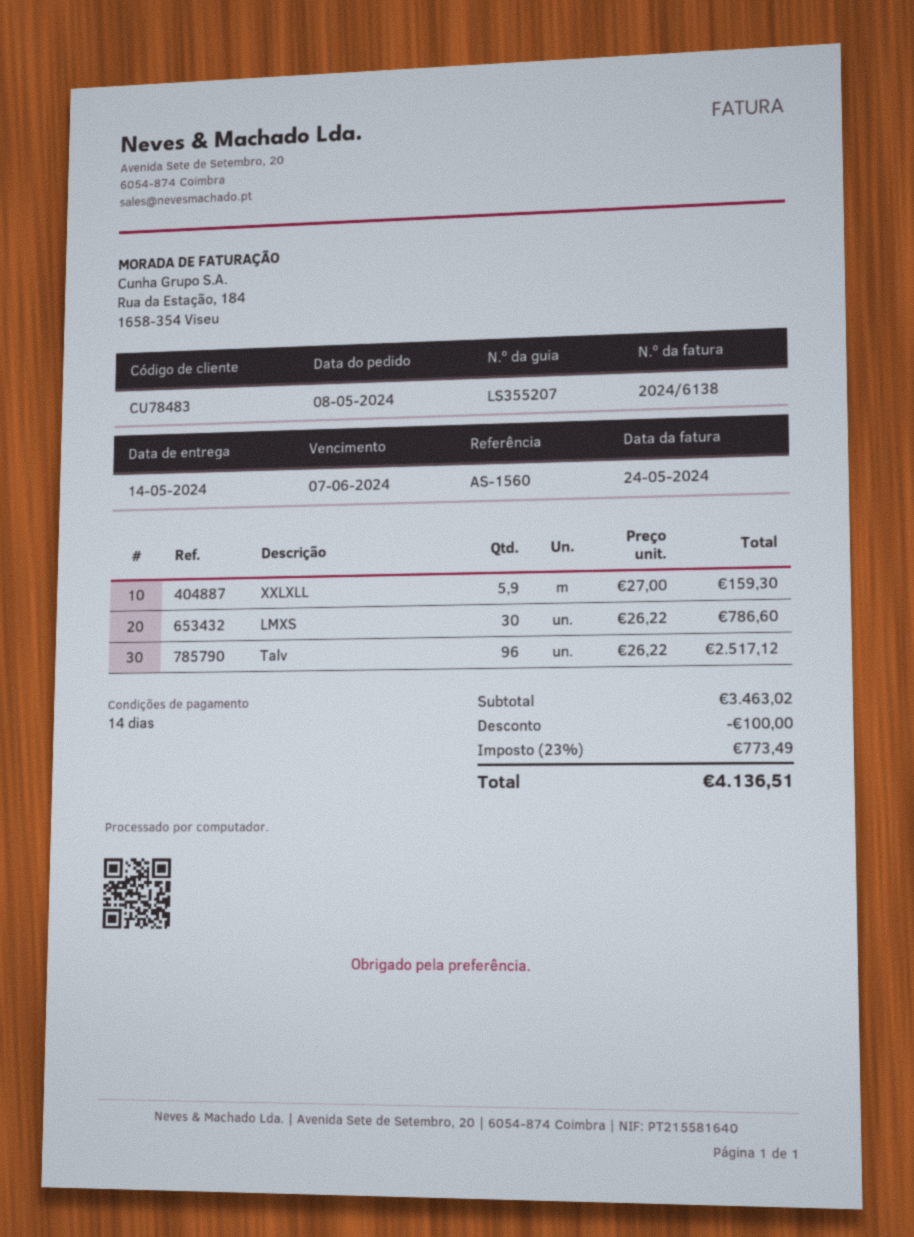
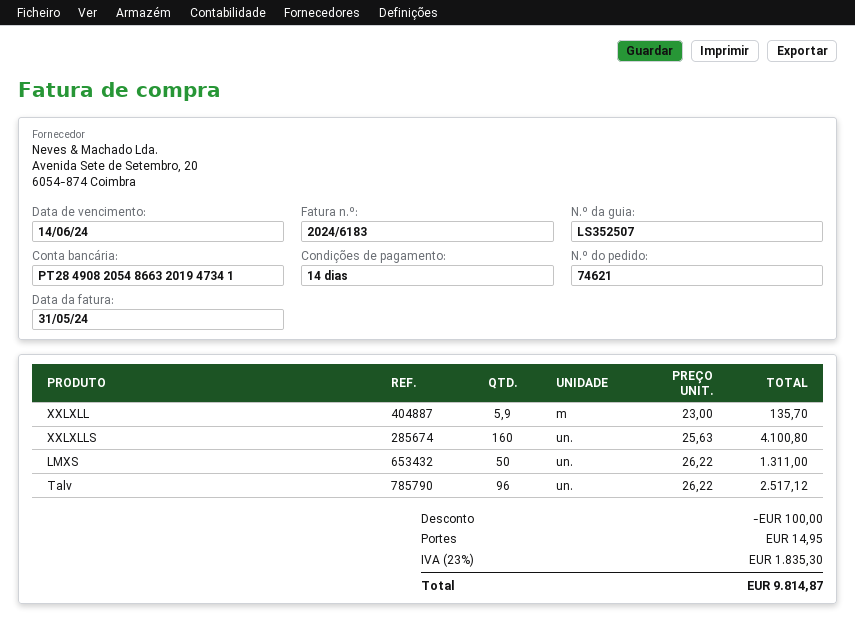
delivery note number: LS355207 -> LS352507
invoice number: 2024/6138 -> 2024/6183
invoice date: 2024-05-24 -> 2024-05-31
due date: 2024-06-07 -> 2024-06-14
XXLXLL: 5.9 x 27.00 = 159.30 -> 5.9 x 23.00 = 135.70
LMXS: 30 x 26.22 = 786.60 -> 50 x 26.22 = 1311.00
XXLXLLS: none -> 160 x 25.63 = 4100.80
shipping: none -> 14.95
tax: 23% = 773.49 -> 23% = 1835.30
total: 4136.51 -> 9814.87

